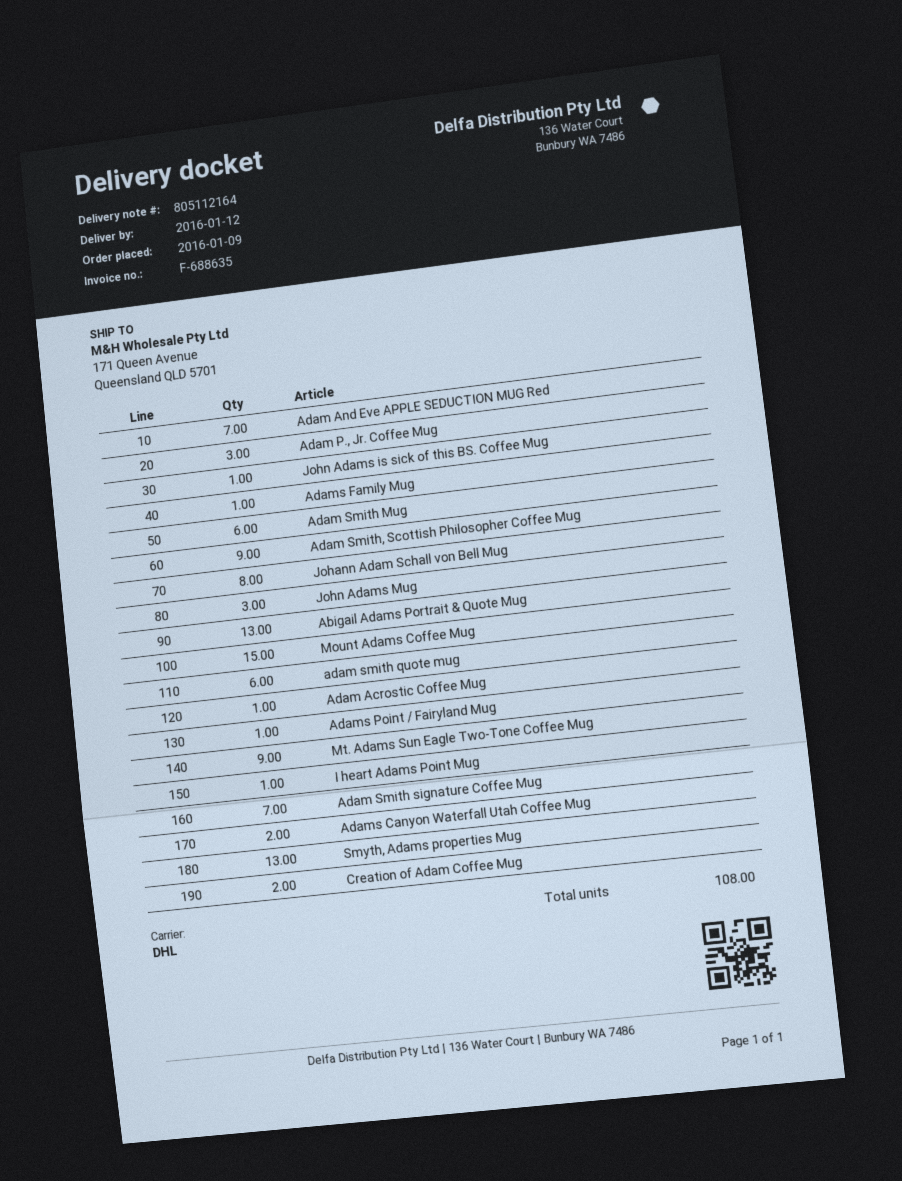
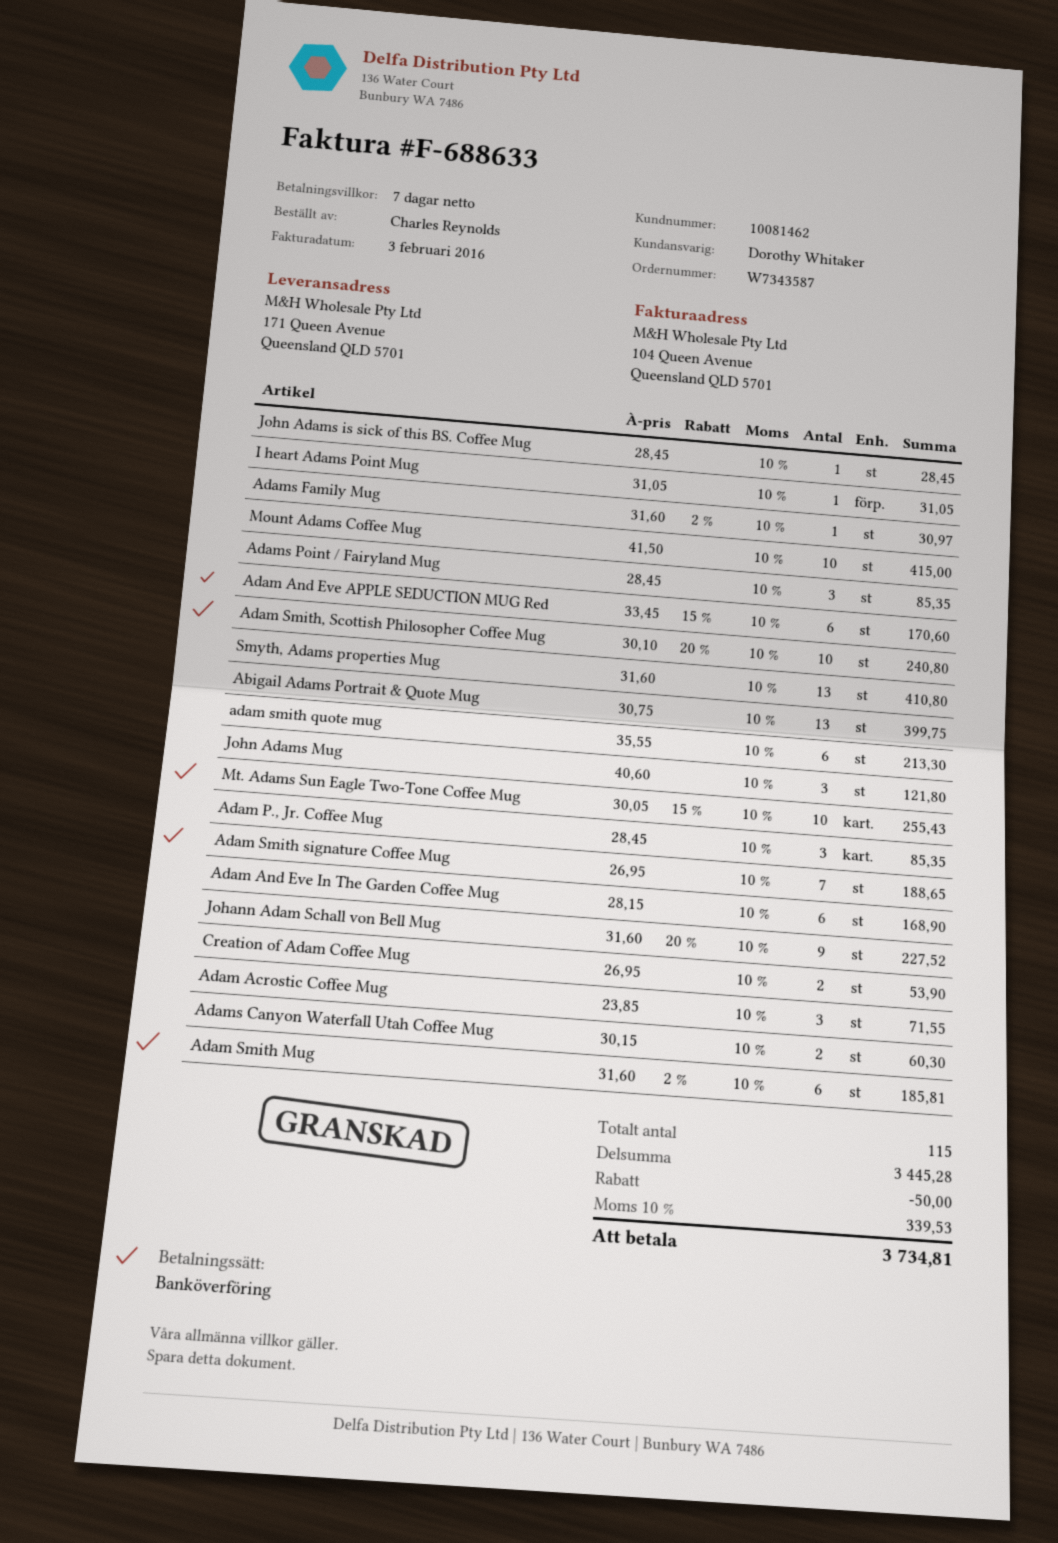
invoice number: F-688635 -> F-688633
Adam And Eve APPLE SEDUCTION MUG Red: 7 -> 6
Adam Smith, Scottish Philosopher Coffee Mug: 9 -> 10
Johann Adam Schall von Bell Mug: 8 -> 9
Mount Adams Coffee Mug: 15 -> 10
Adam Acrostic Coffee Mug: 1 -> 3
Adams Point / Fairyland Mug: 1 -> 3
Mt. Adams Sun Eagle Two-Tone Coffee Mug: 9 -> 10
Adam And Eve In The Garden Coffee Mug: none -> 6
total quantity: 108 -> 115

